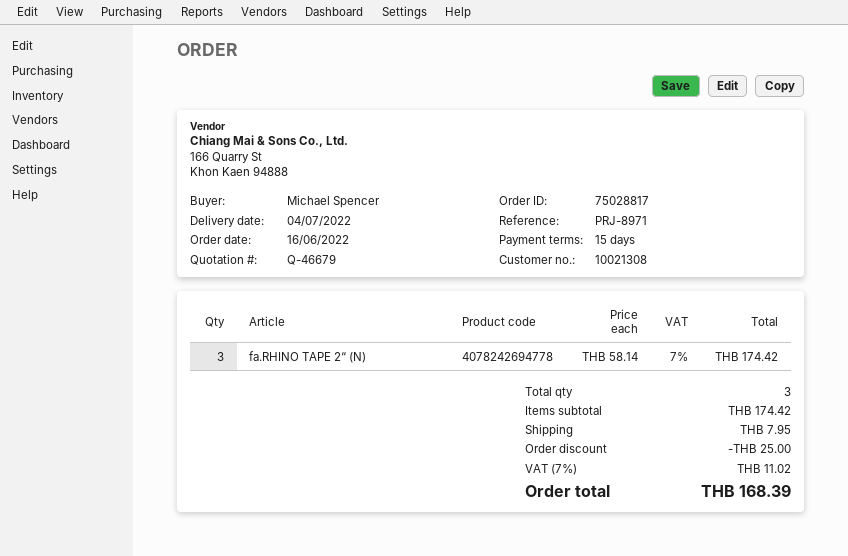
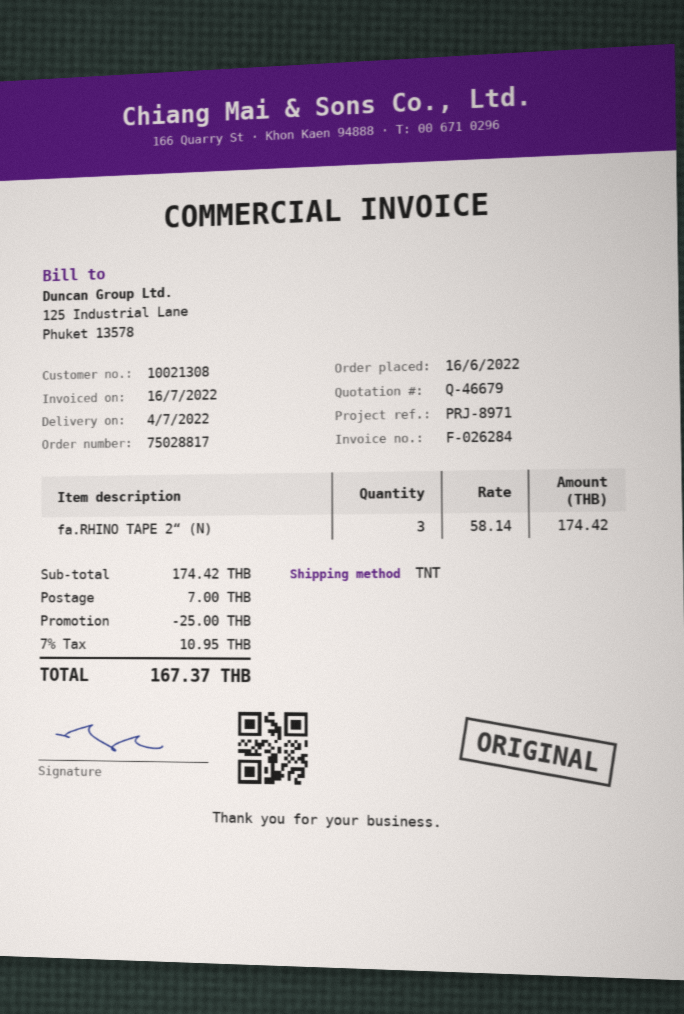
shipping: 7.95 -> 7.00
tax: 7% = 11.02 -> 7% = 10.95
total: 168.39 -> 167.37

